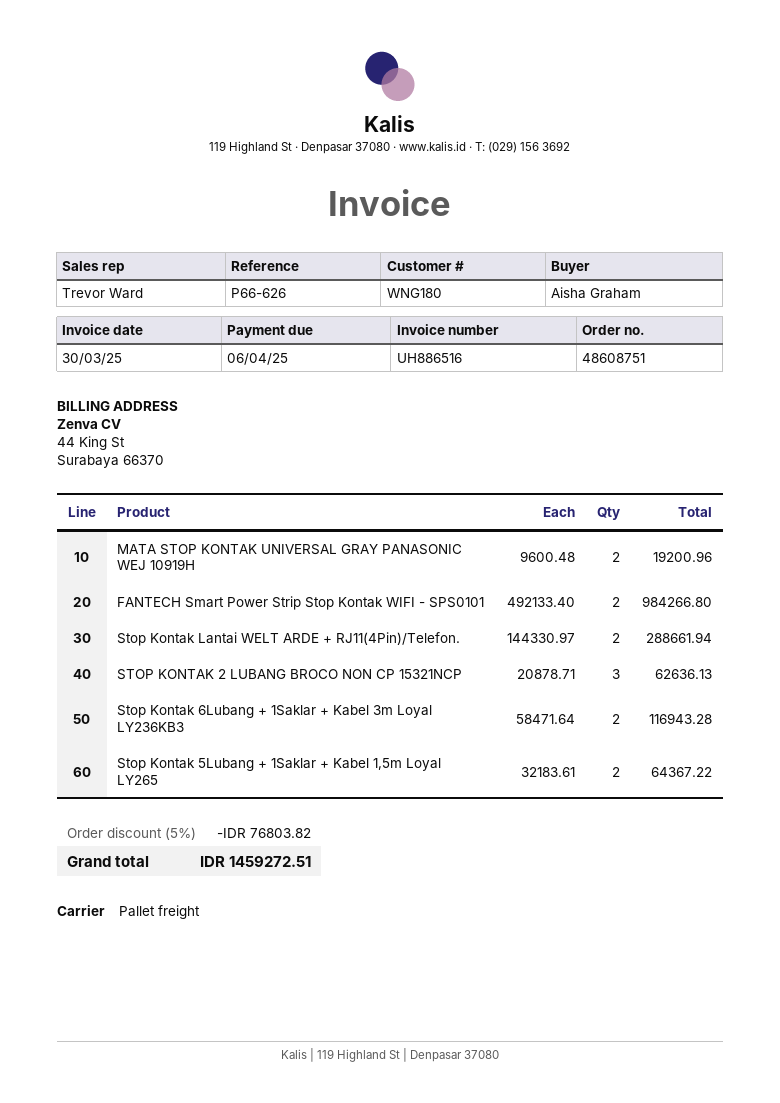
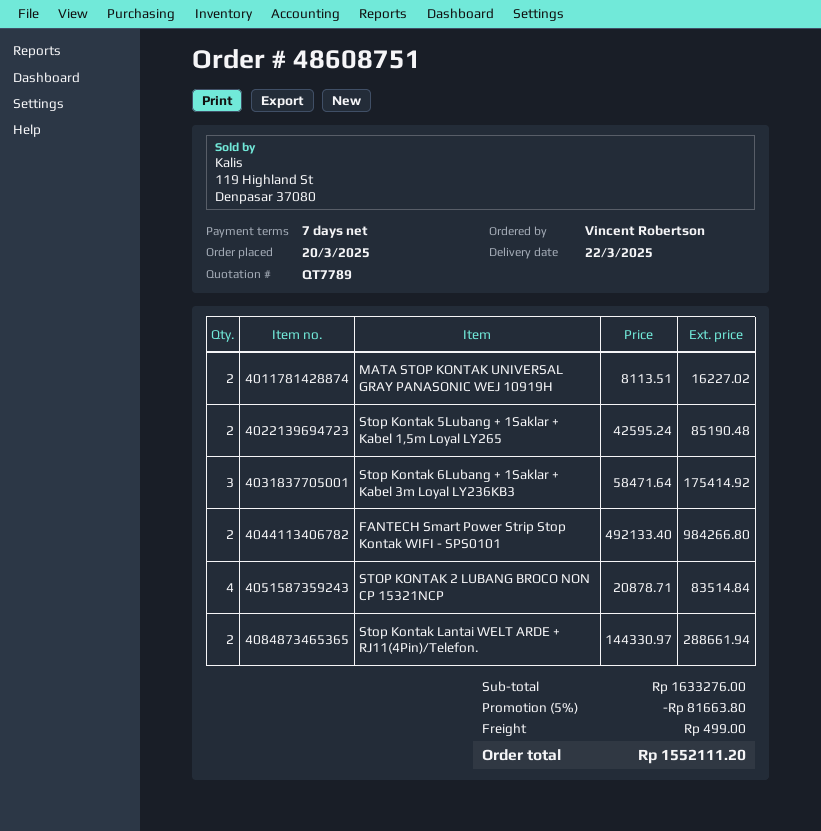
ordered by: Aisha Graham -> Vincent Robertson
MATA STOP KONTAK UNIVERSAL GRAY PANASONIC WEJ 10919H: 2 x 9600.48 = 19200.96 -> 2 x 8113.51 = 16227.02
STOP KONTAK 2 LUBANG BROCO NON CP 15321NCP: 3 x 20878.71 = 62636.13 -> 4 x 20878.71 = 83514.84
Stop Kontak 6Lubang + 1Saklar + Kabel 3m Loyal LY236KB3: 2 x 58471.64 = 116943.28 -> 3 x 58471.64 = 175414.92
Stop Kontak 5Lubang + 1Saklar + Kabel 1,5m Loyal LY265: 2 x 32183.61 = 64367.22 -> 2 x 42595.24 = 85190.48
discount: 5% = 76803.82 -> 5% = 81663.80
shipping: none -> 499.00
total: 1459272.51 -> 1552111.20

